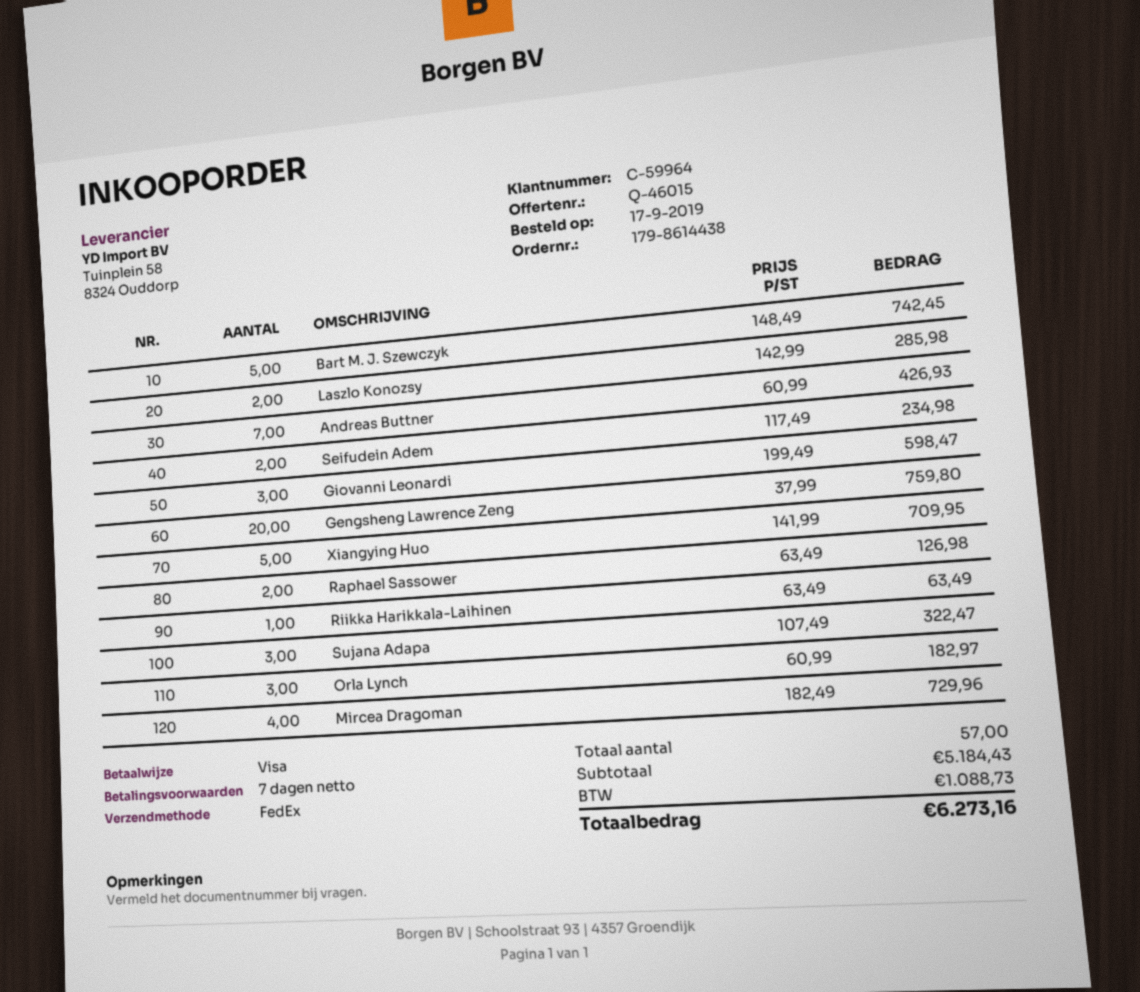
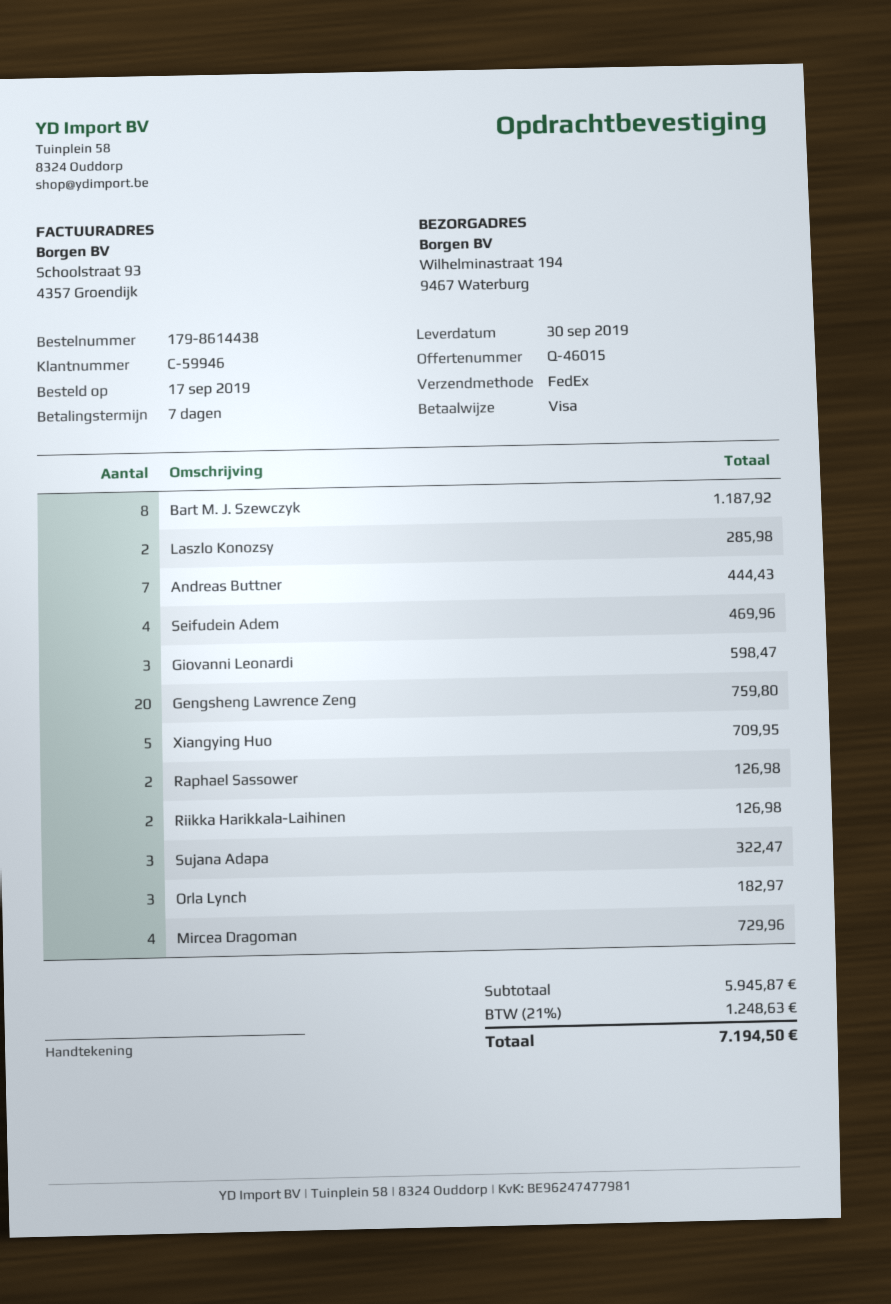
customer number: C-59964 -> C-59946
Bart M. J. Szewczyk: 5 for 742.45 -> 8 for 1187.92
Andreas Buttner: 7 for 426.93 -> 7 for 444.43
Seifudein Adem: 2 for 234.98 -> 4 for 469.96
Riikka Harikkala-Laihinen: 1 for 63.49 -> 2 for 126.98
subtotal: 5184.43 -> 5945.87
tax: 1088.73 -> 1248.63
total: 6273.16 -> 7194.50

